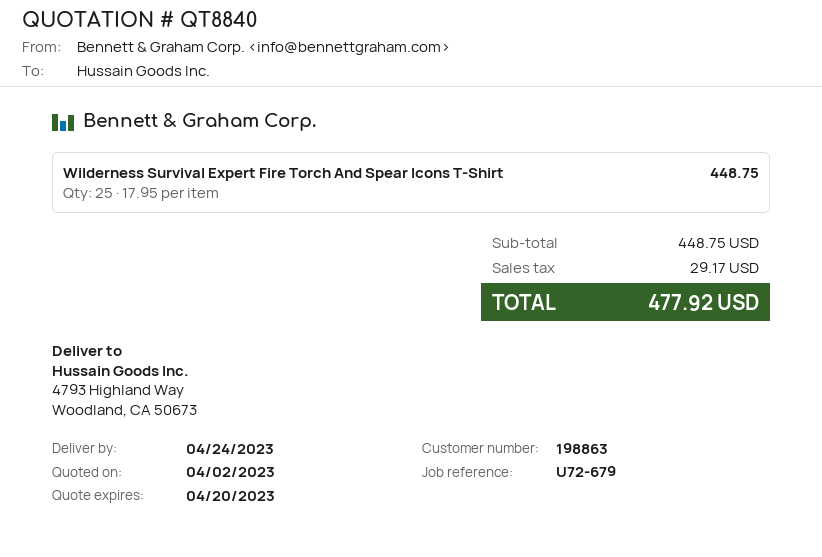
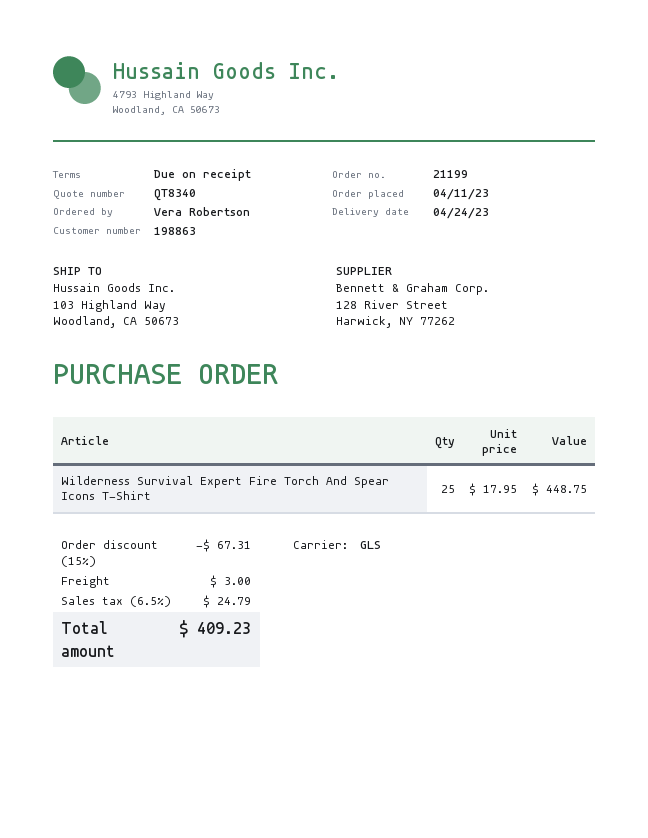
quote number: QT8840 -> QT8340
ship to: 4793 Highland Way, Woodland, CA 50673 -> 103 Highland Way, Woodland, CA 50673
discount: none -> 15% = 67.31
shipping: none -> 3.00
tax: 29.17 -> 24.79
total: 477.92 -> 409.23

